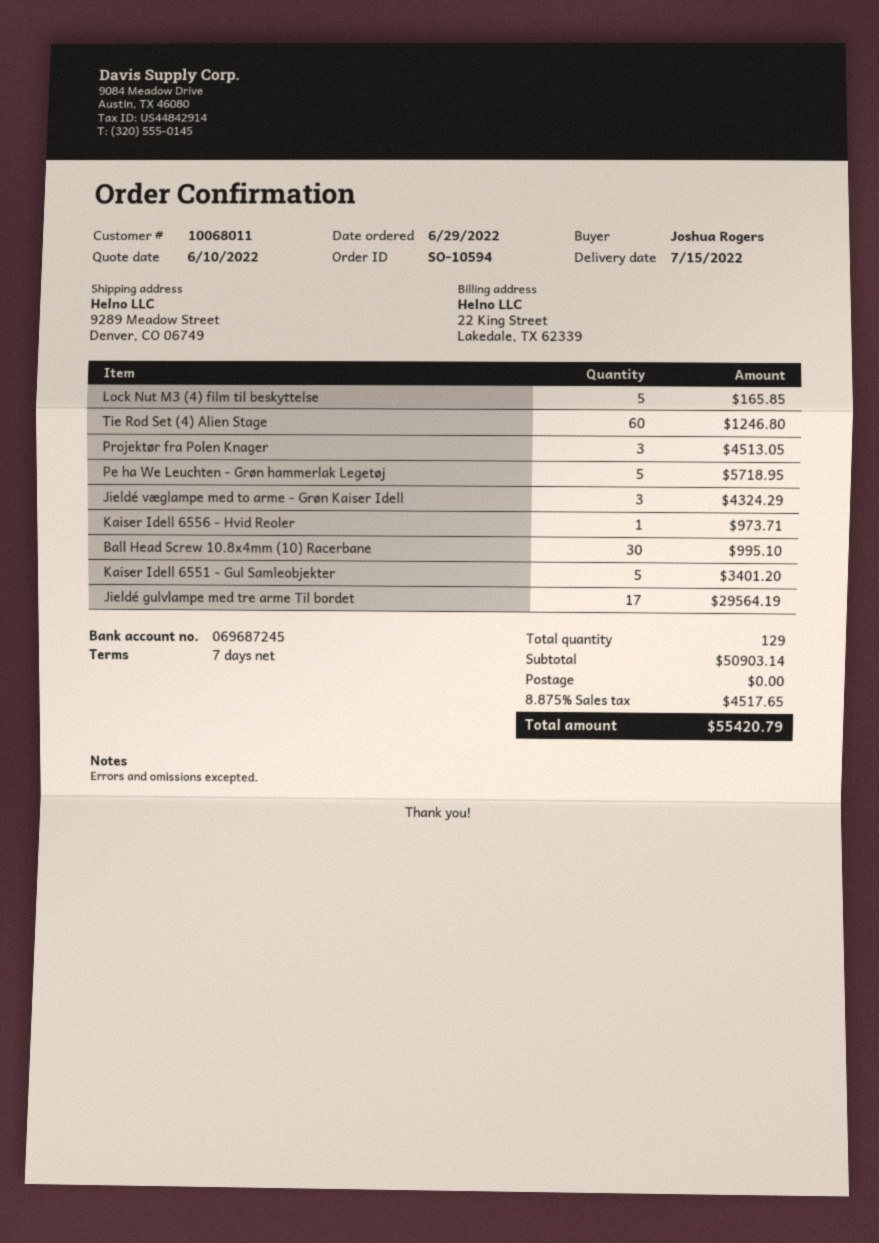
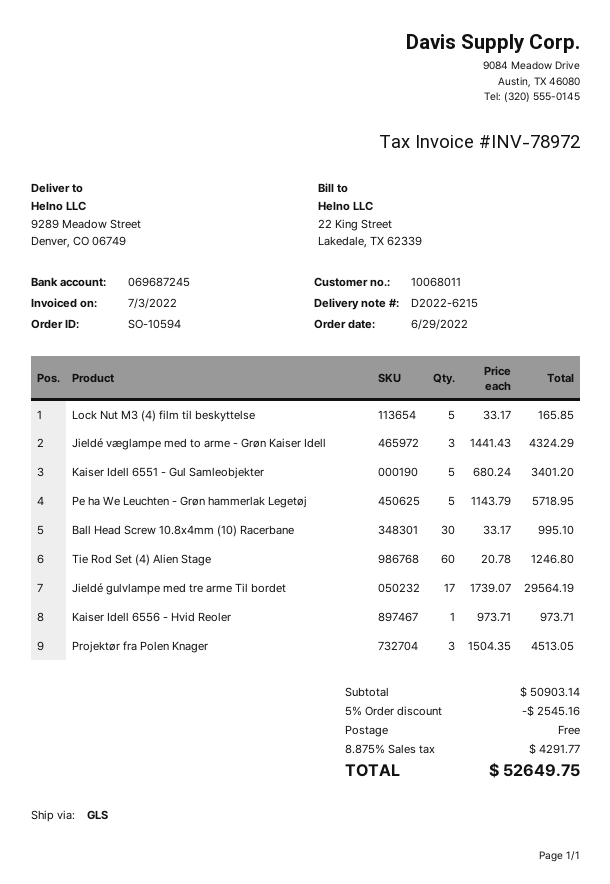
discount: none -> 5% = 2545.16
tax: 8.875% = 4517.65 -> 8.875% = 4291.77
total: 55420.79 -> 52649.75

